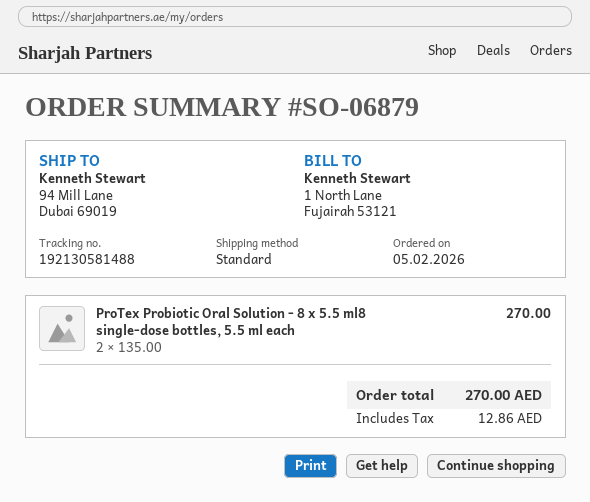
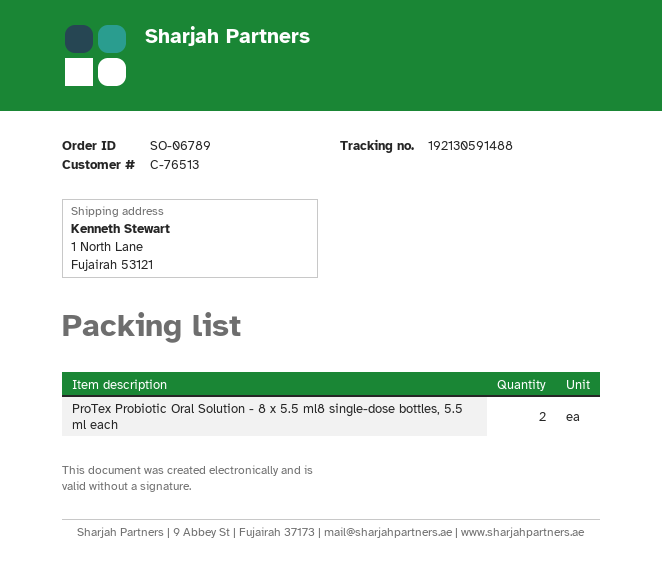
order number: SO-06879 -> SO-06789
tracking number: 192130581488 -> 192130591488
ship to: 94 Mill Lane, Dubai 69019 -> 1 North Lane, Fujairah 53121

